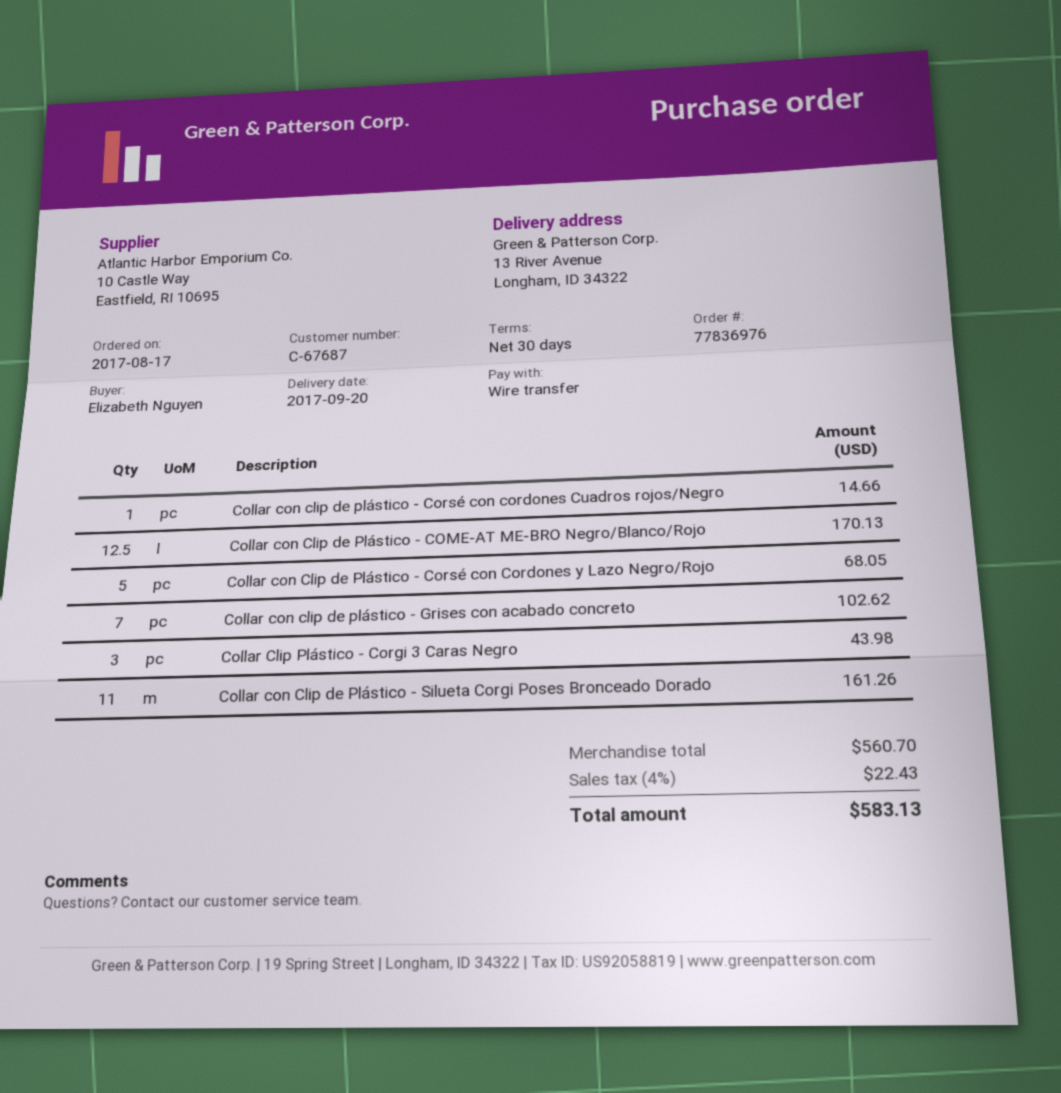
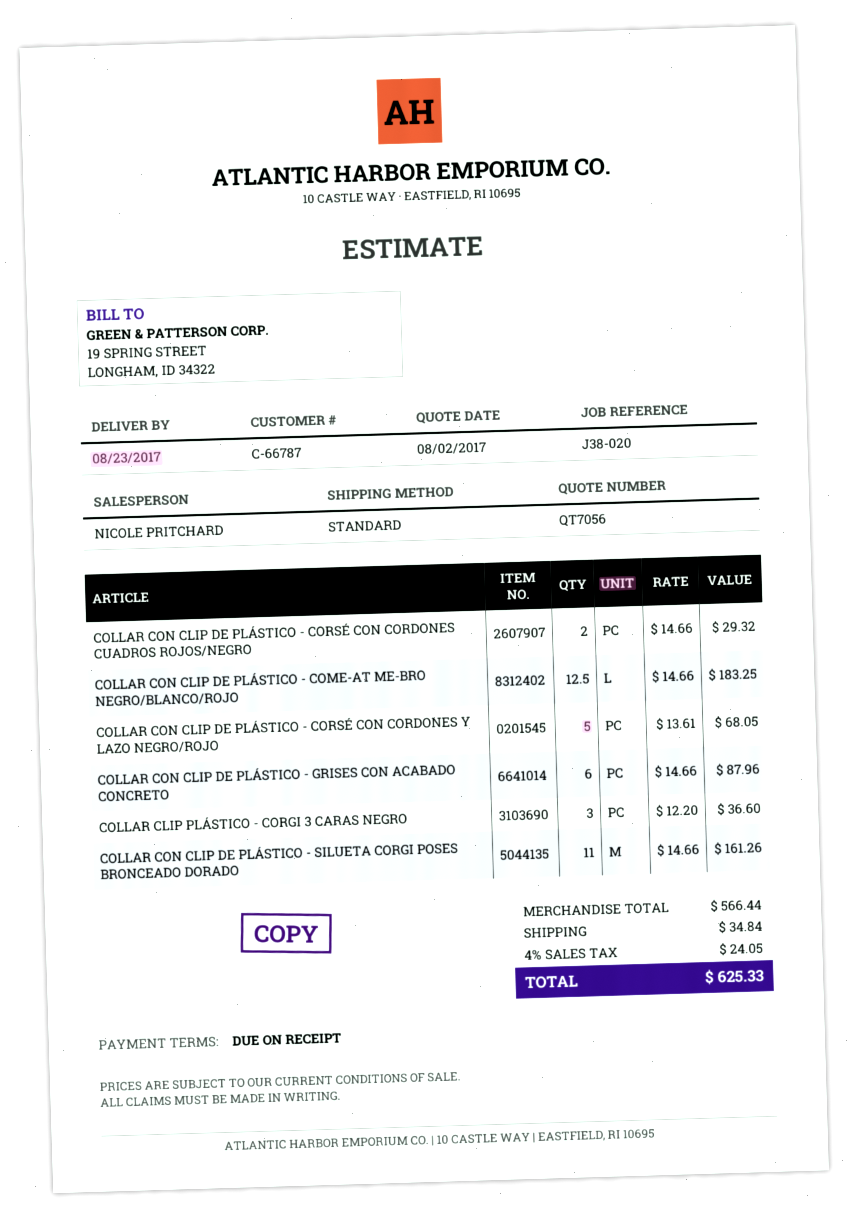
delivery date: 2017-09-20 -> 2017-08-23
payment terms: 30 days -> on receipt
customer number: C-67687 -> C-66787
Collar con clip de plástico - Corsé con cordones Cuadros rojos/Negro: 1 for 14.66 -> 2 for 29.32
Collar con Clip de Plástico - COME-AT ME-BRO Negro/Blanco/Rojo: 12.5 for 170.13 -> 12.5 for 183.25
Collar con clip de plástico - Grises con acabado concreto: 7 for 102.62 -> 6 for 87.96
Collar Clip Plástico - Corgi 3 Caras Negro: 3 for 43.98 -> 3 for 36.60
subtotal: 560.70 -> 566.44
shipping: none -> 34.84
tax: 4% = 22.43 -> 4% = 24.05
total: 583.13 -> 625.33

